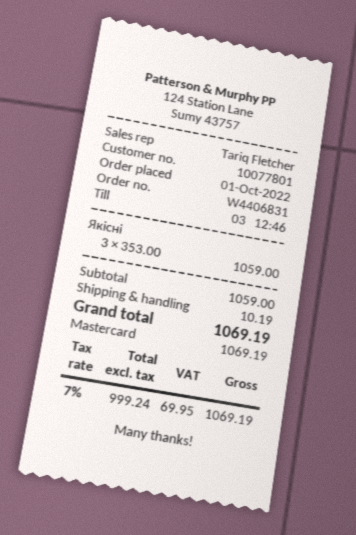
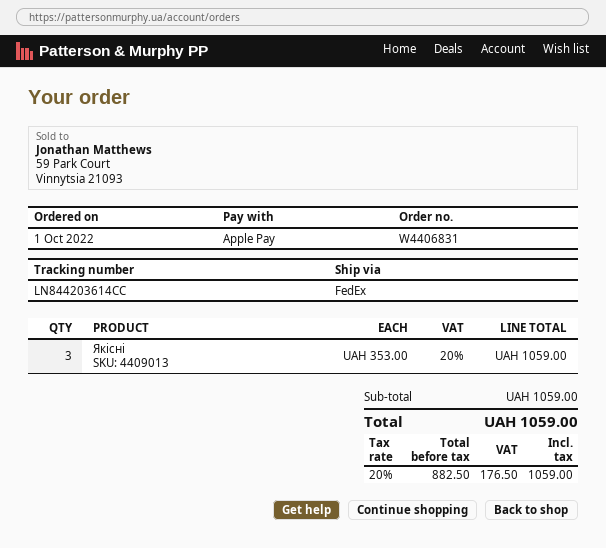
payment method: Mastercard -> Apple Pay
shipping: 10.19 -> none
net: 999.24 -> 882.50
tax: 7% = 69.95 -> 20% = 176.50
total: 1069.19 -> 1059.00

